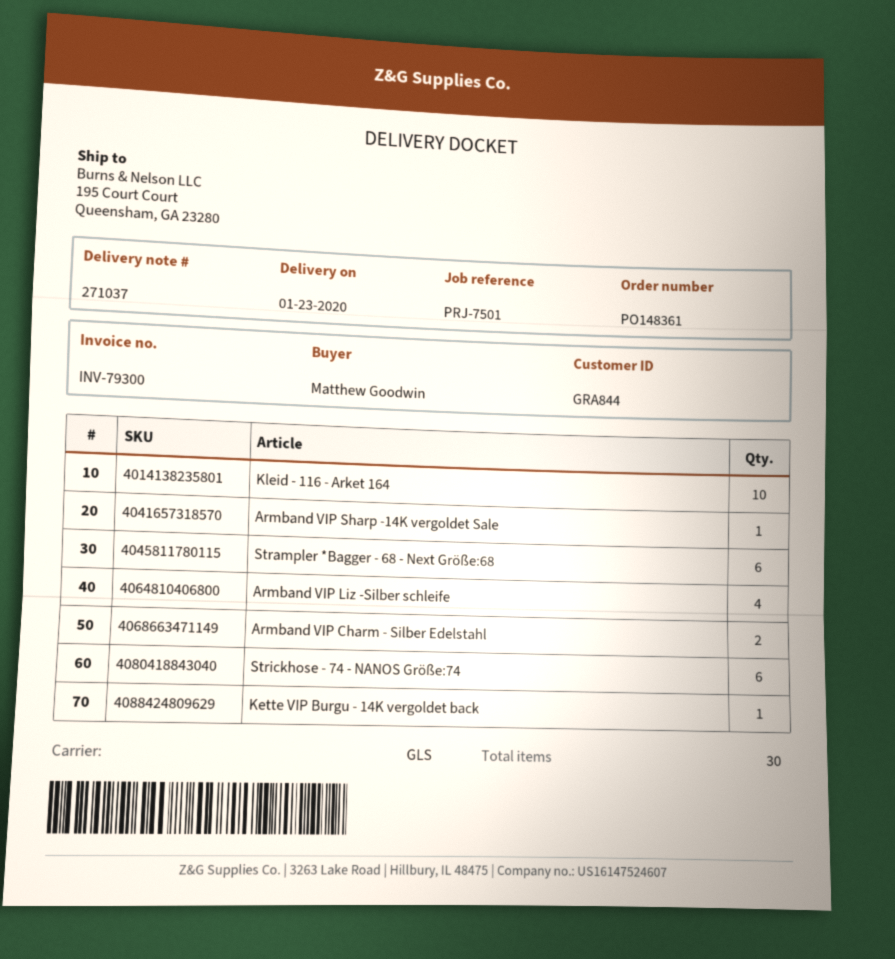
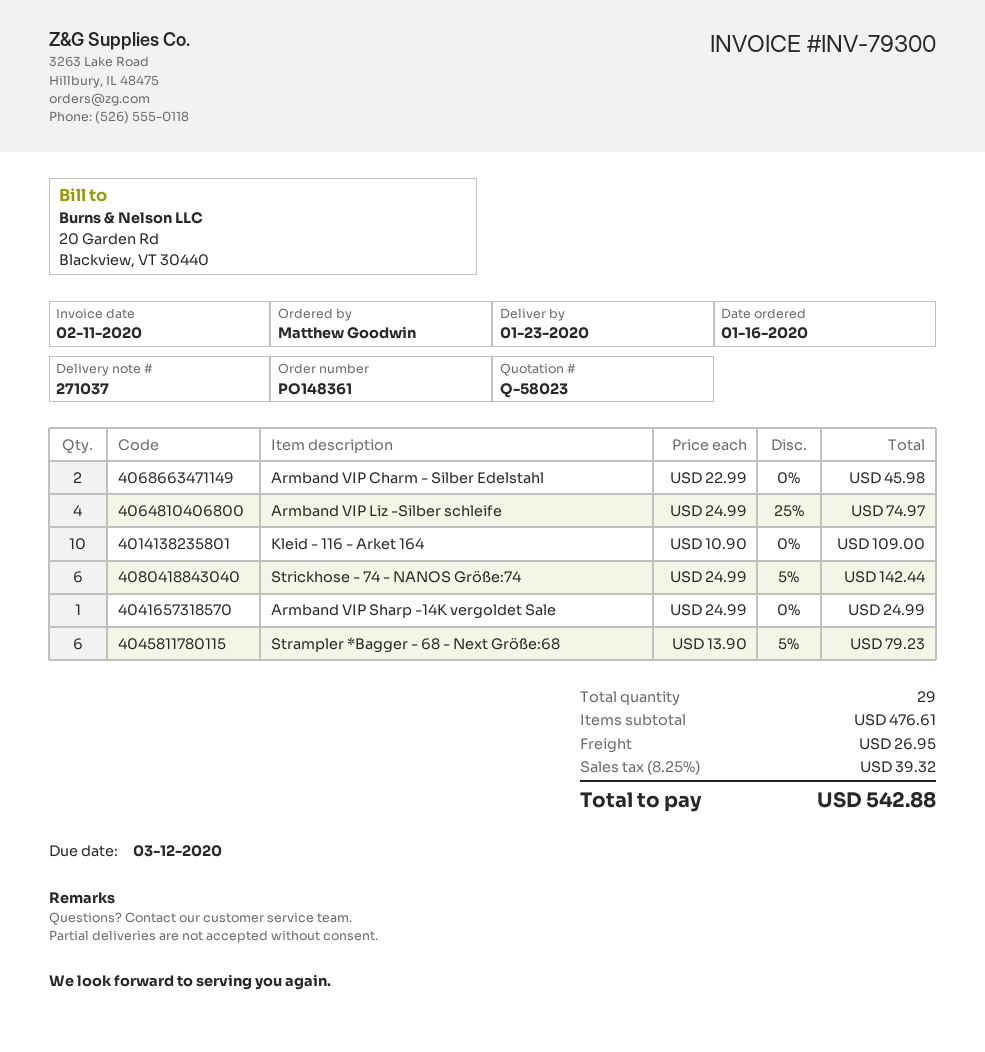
Kette VIP Burgu - 14K vergoldet back: 1 -> none
total quantity: 30 -> 29

